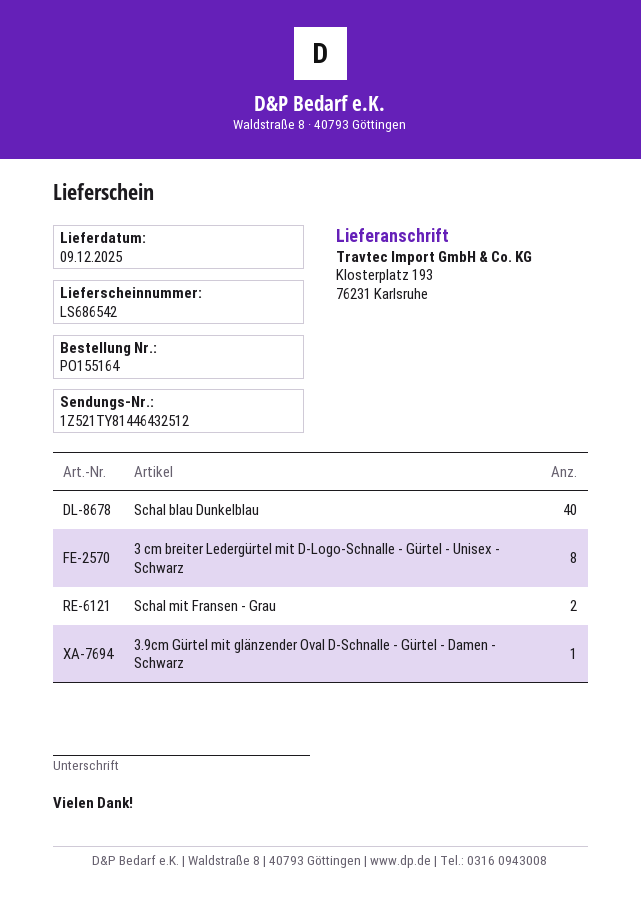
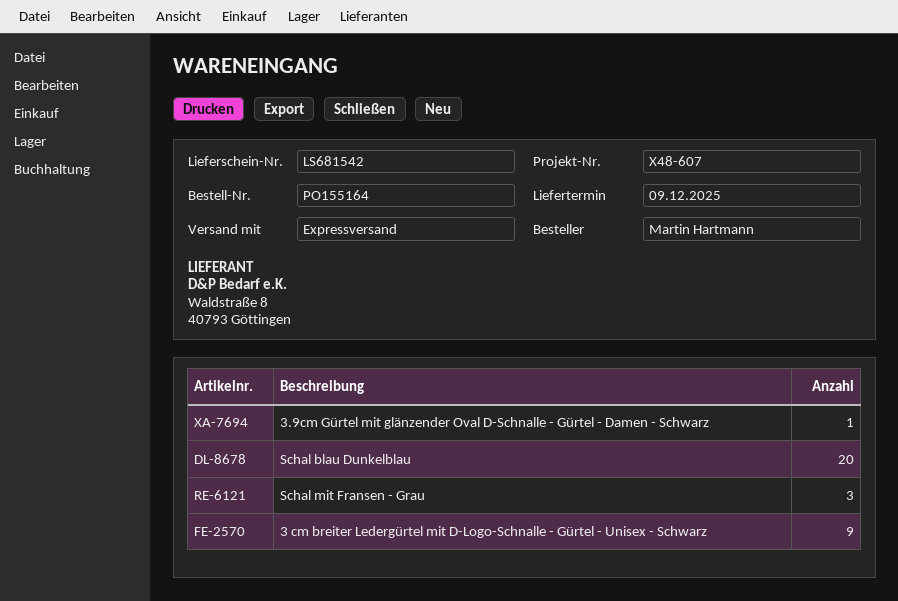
delivery note number: LS686542 -> LS681542
Schal blau Dunkelblau: 40 -> 20
3 cm breiter Ledergürtel mit D-Logo-Schnalle - Gürtel - Unisex - Schwarz: 8 -> 9
Schal mit Fransen - Grau: 2 -> 3

